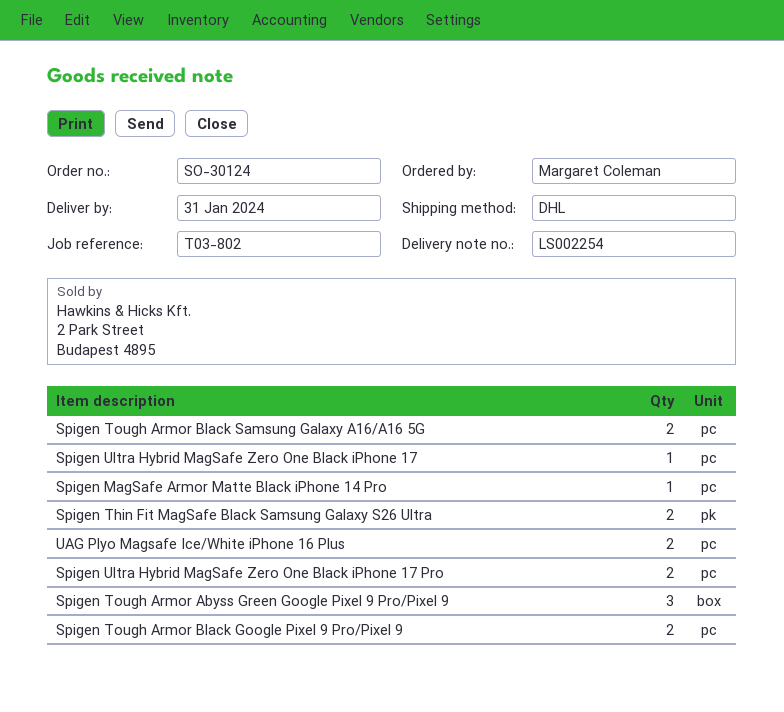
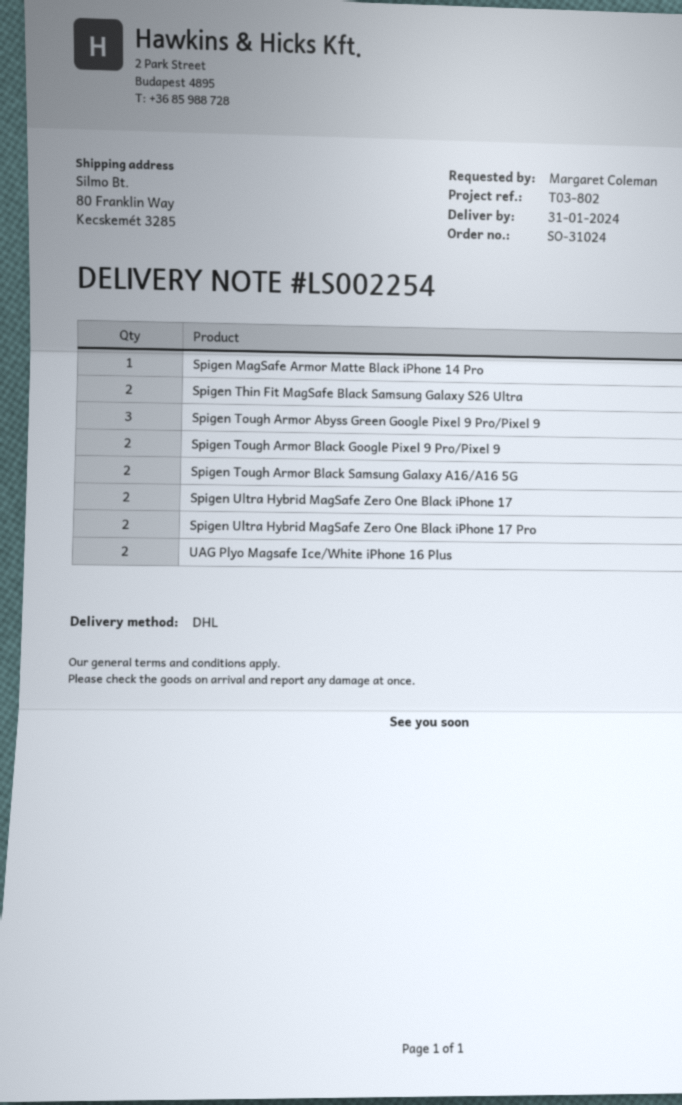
order number: SO-30124 -> SO-31024
Spigen Ultra Hybrid MagSafe Zero One Black iPhone 17: 1 -> 2

